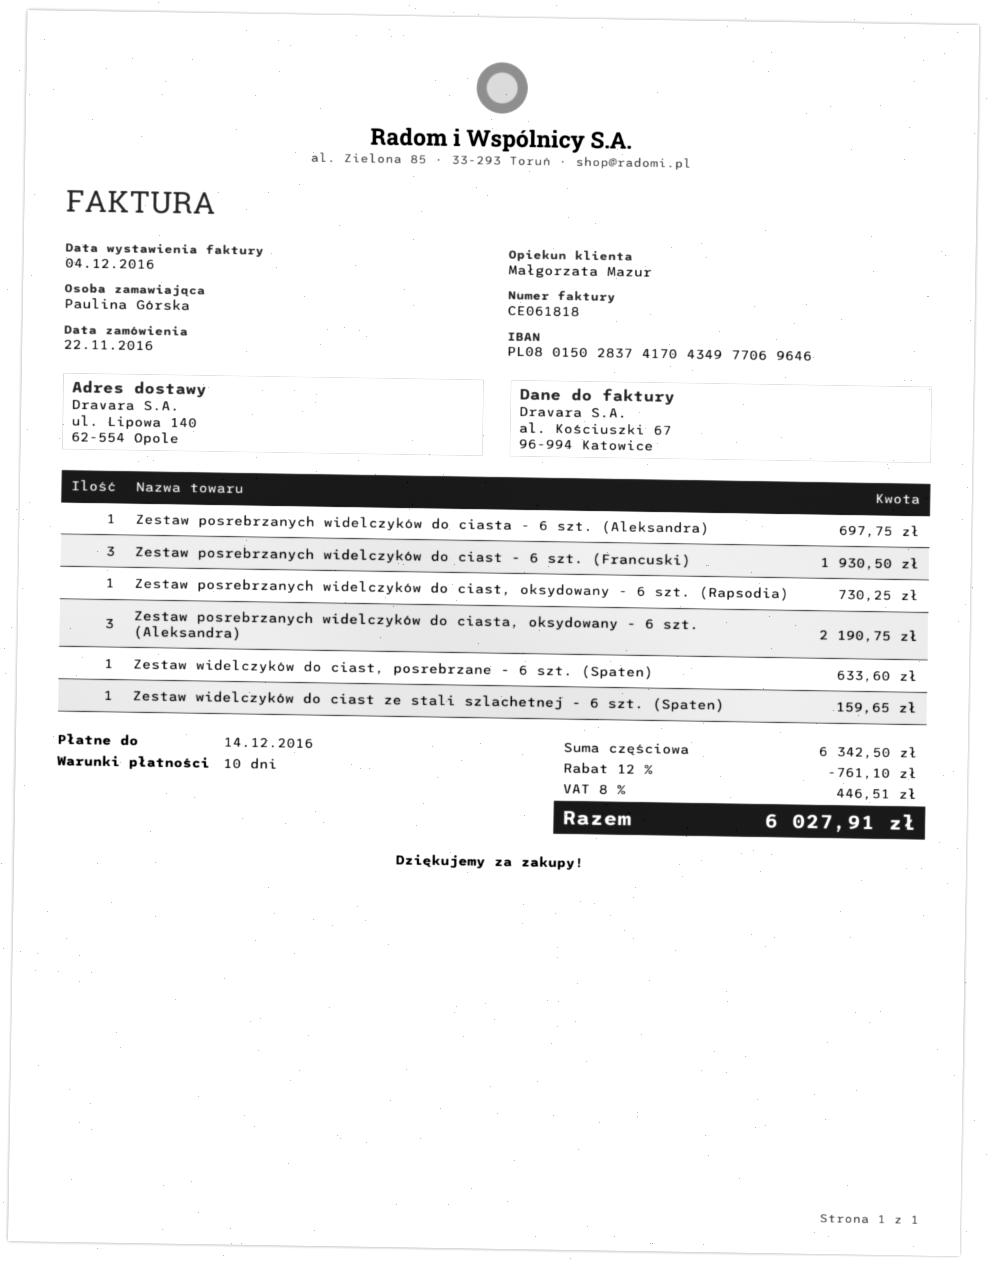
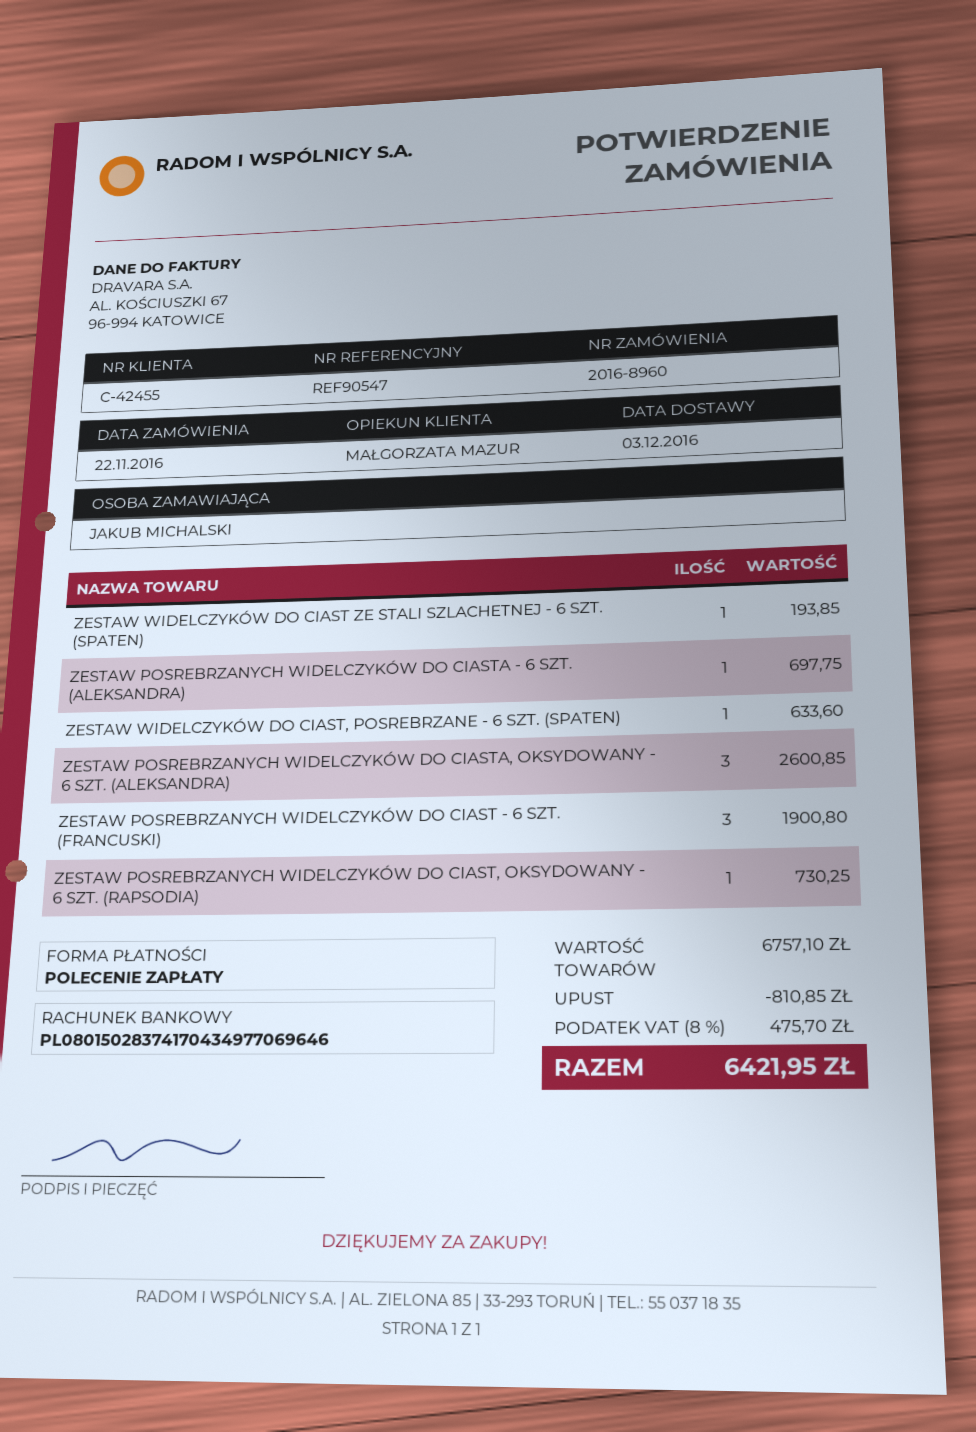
ordered by: Paulina Górska -> JAKUB MICHALSKI
Zestaw posrebrzanych widelczyków do ciast - 6 szt. (Francuski): 3 for 1930.50 -> 3 for 1900.80
Zestaw posrebrzanych widelczyków do ciasta, oksydowany - 6 szt. (Aleksandra): 3 for 2190.75 -> 3 for 2600.85
Zestaw widelczyków do ciast ze stali szlachetnej - 6 szt. (Spaten): 1 for 159.65 -> 1 for 193.85
subtotal: 6342.50 -> 6757.10
discount: 761.10 -> 810.85
tax: 8% = 446.51 -> 8% = 475.70
total: 6027.91 -> 6421.95

